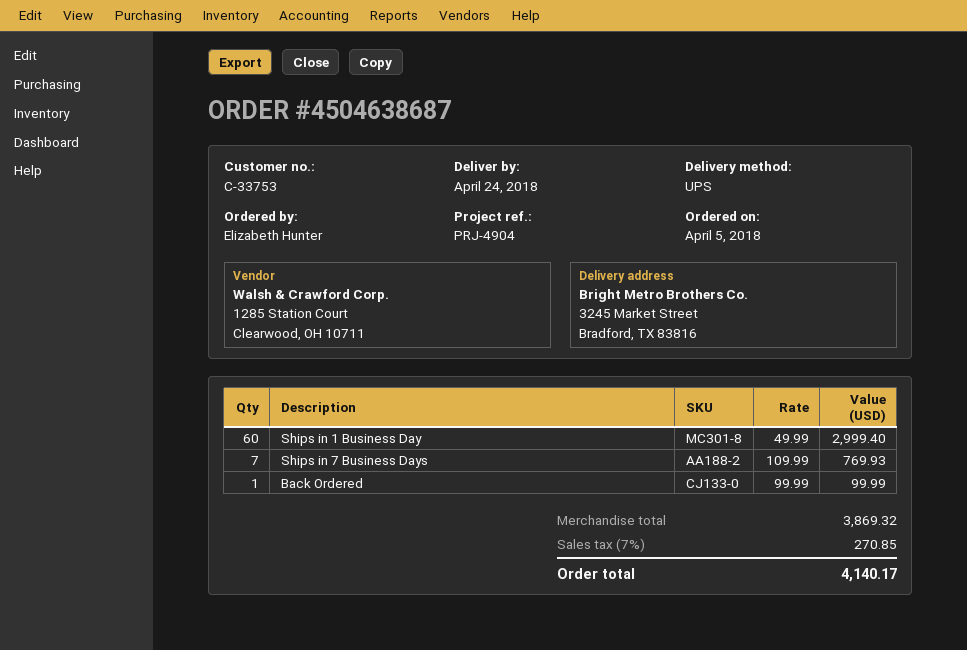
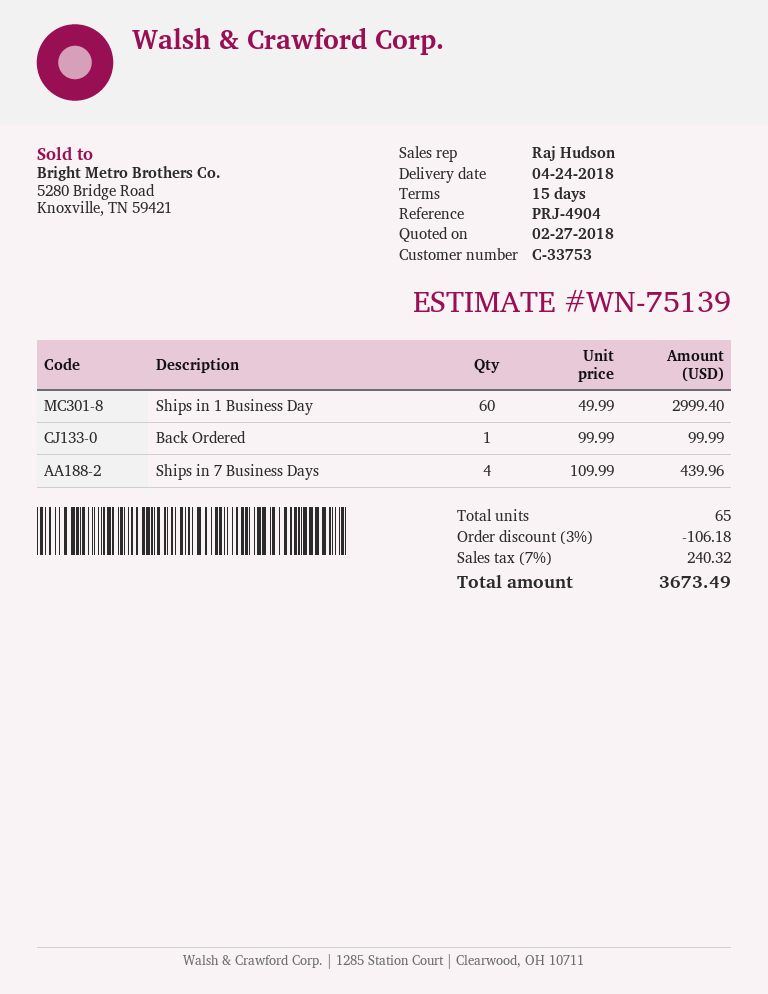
Ships in 7 Business Days: 7 x 109.99 = 769.93 -> 4 x 109.99 = 439.96
discount: none -> 3% = 106.18
tax: 7% = 270.85 -> 7% = 240.32
total: 4140.17 -> 3673.49

